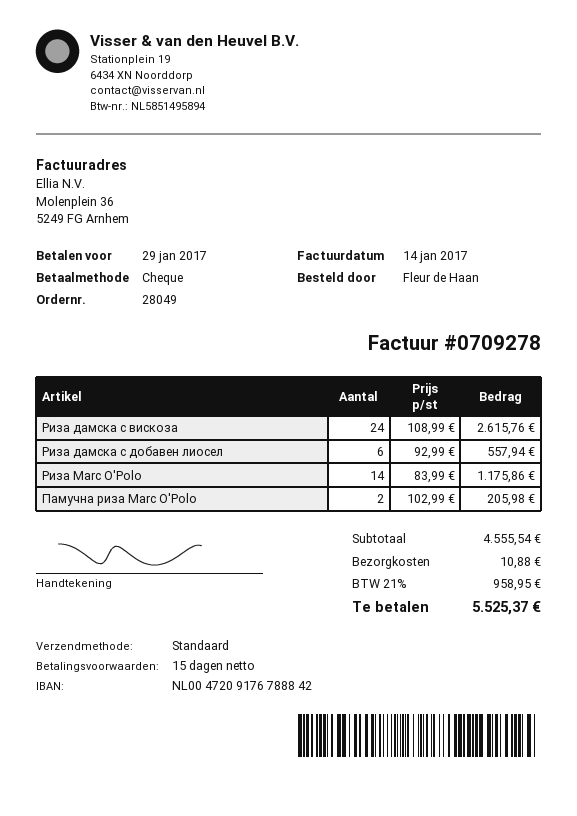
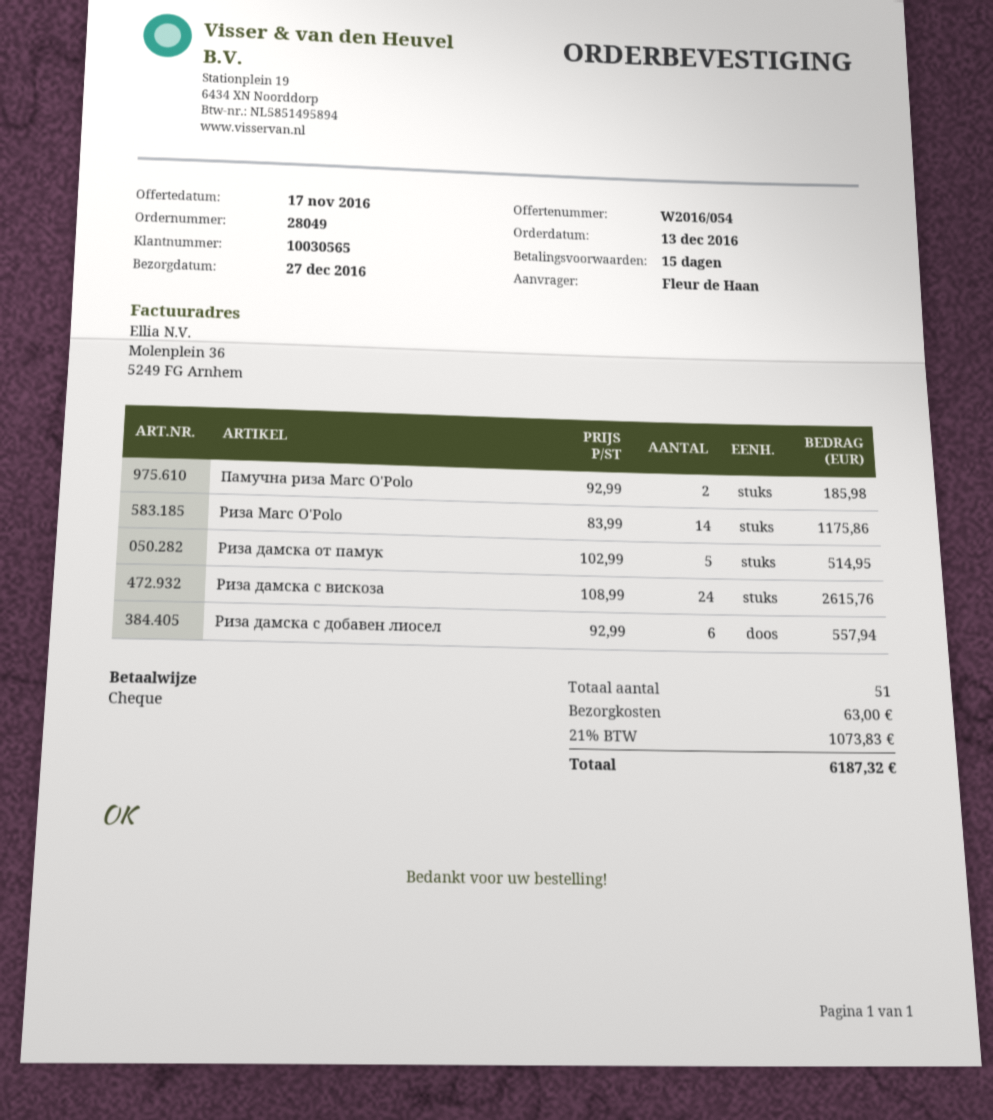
Памучна риза Marc O'Polo: 2 x 102.99 = 205.98 -> 2 x 92.99 = 185.98
Риза дамска от памук: none -> 5 x 102.99 = 514.95
shipping: 10.88 -> 63.00
tax: 21% = 958.95 -> 21% = 1073.83
total: 5525.37 -> 6187.32

